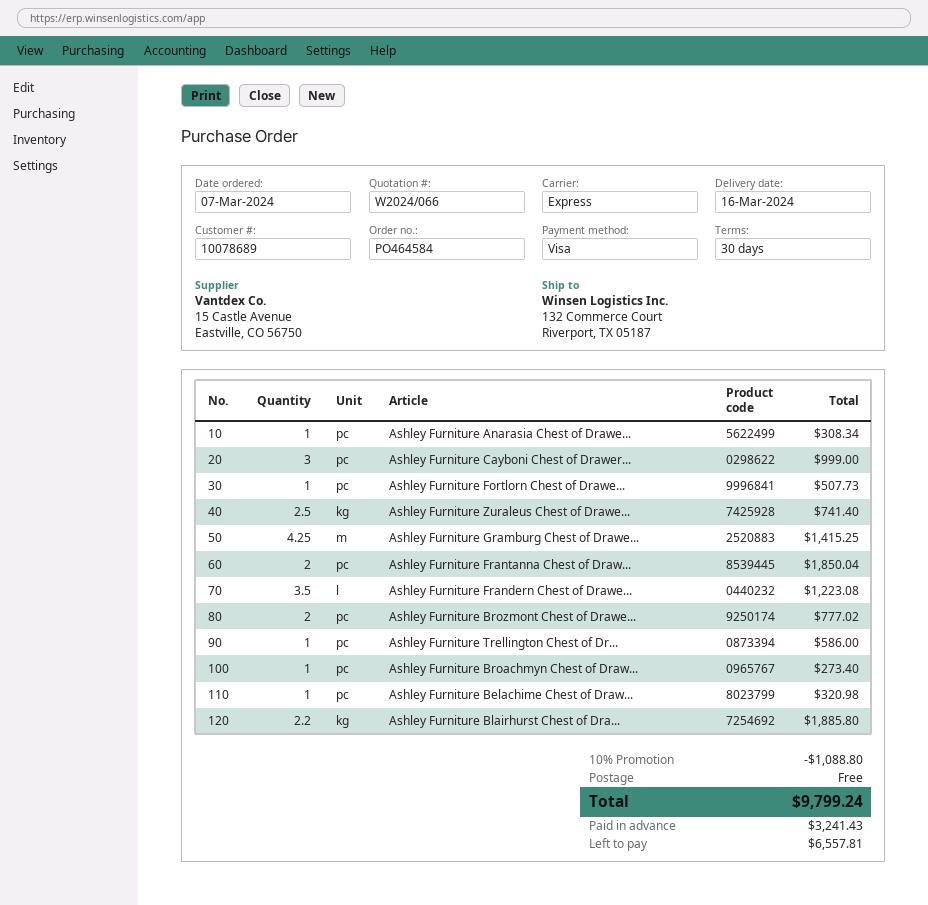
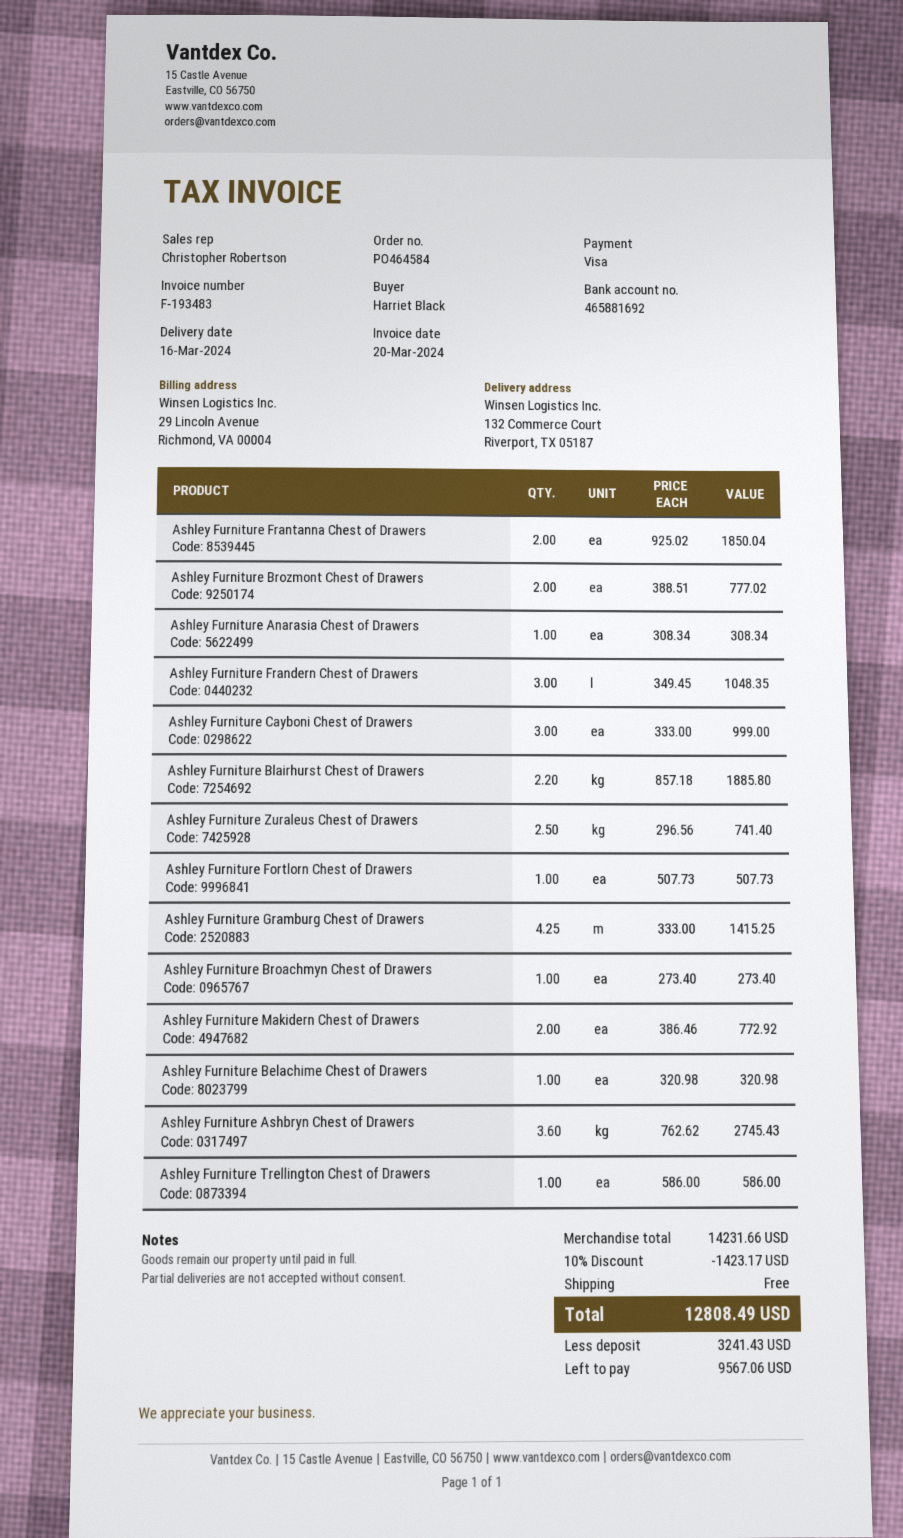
Ashley Furniture Frandern Chest of Drawe...: 3.5 for 1223.08 -> 3 for 1048.35
Ashley Furniture Makidern Chest of Drawers: none -> 2 for 772.92
Ashley Furniture Ashbryn Chest of Drawers: none -> 3.6 for 2745.43
discount: 10% = 1088.80 -> 10% = 1423.17
total: 9799.24 -> 12808.49
balance: 6557.81 -> 9567.06

